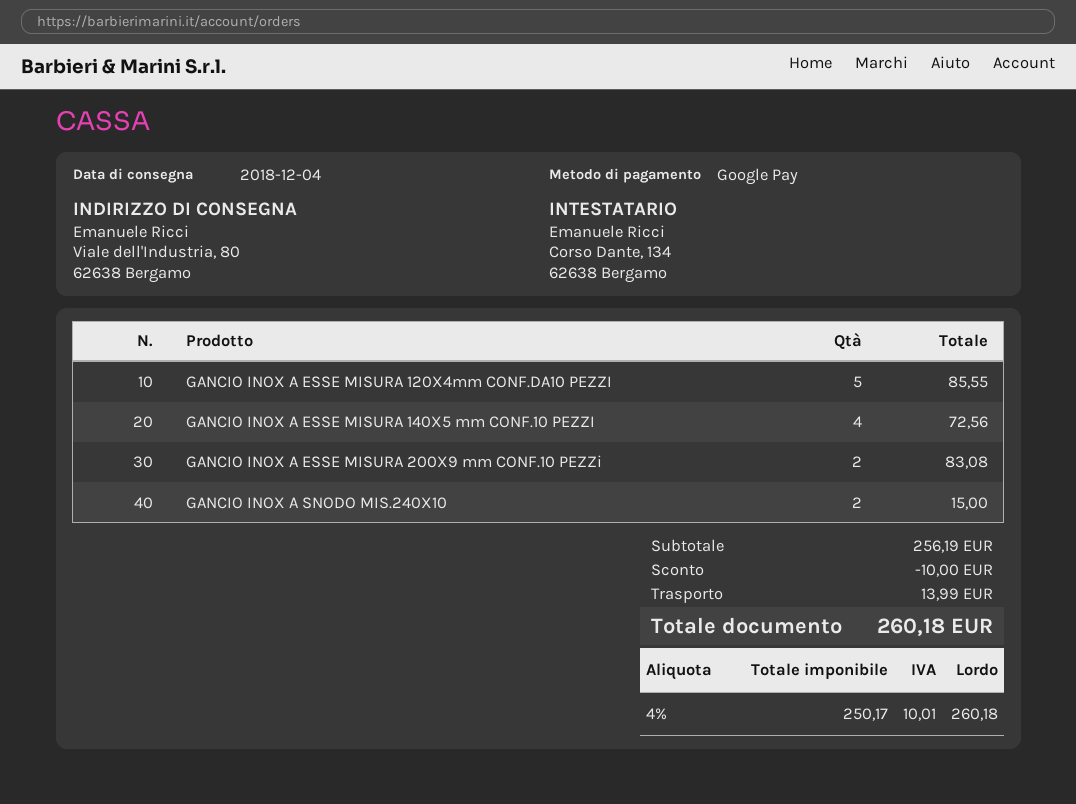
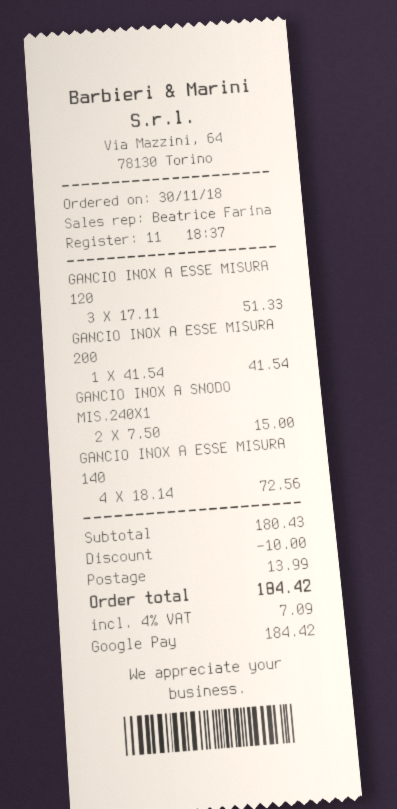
GANCIO INOX A ESSE MISURA 120X4mm CONF.DA10 PEZZI: 5 for 85.55 -> 3 for 51.33
GANCIO INOX A ESSE MISURA 200X9 mm CONF.10 PEZZi: 2 for 83.08 -> 1 for 41.54
subtotal: 256.19 -> 180.43
tax: 4% = 10.01 -> 4% = 7.09
total: 260.18 -> 184.42

